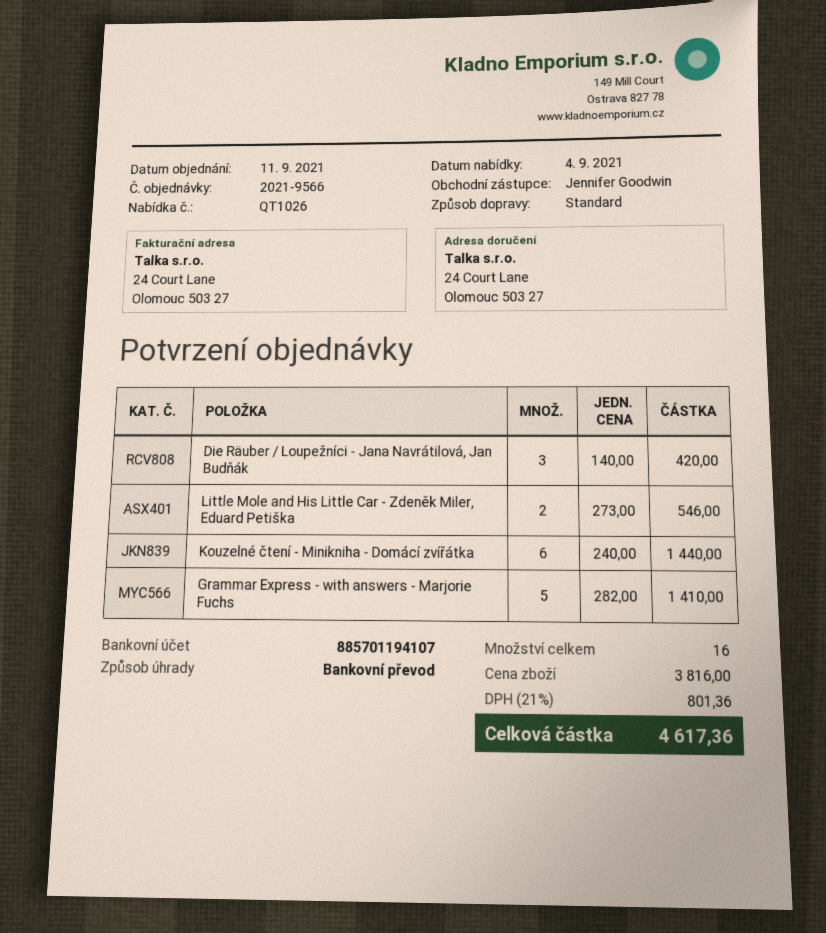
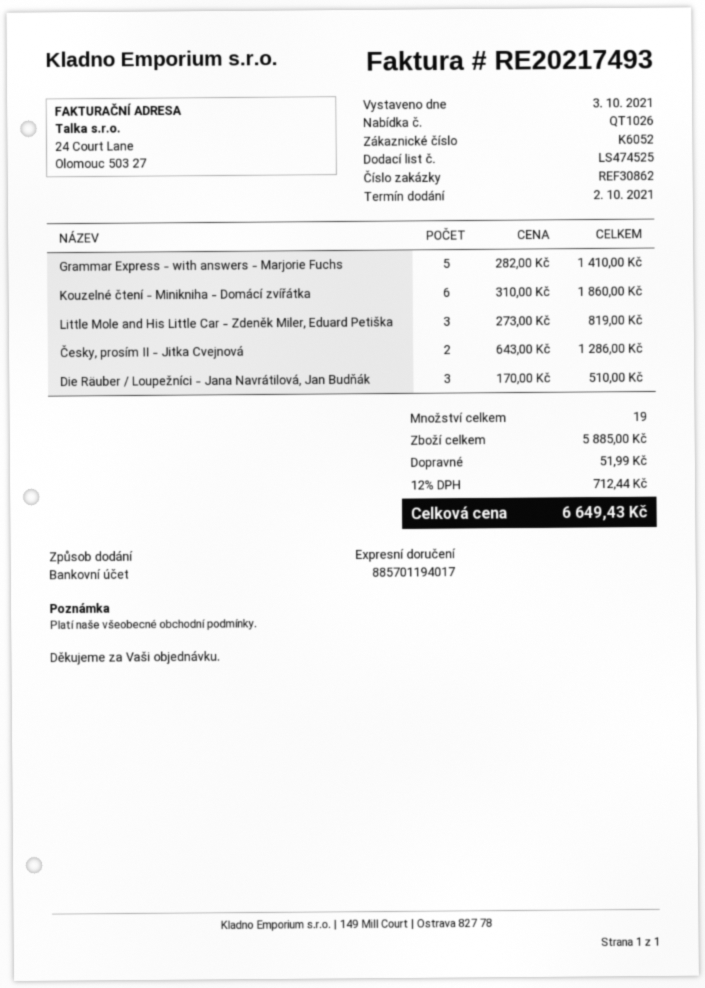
bank account: 885701194107 -> 885701194017
shipping method: standard -> express
Die Räuber / Loupežníci - Jana Navrátilová, Jan Budňák: 3 x 140.00 = 420.00 -> 3 x 170.00 = 510.00
Little Mole and His Little Car - Zdeněk Miler, Eduard Petiška: 2 x 273.00 = 546.00 -> 3 x 273.00 = 819.00
Kouzelné čtení - Minikniha - Domácí zvířátka: 6 x 240.00 = 1440.00 -> 6 x 310.00 = 1860.00
Česky, prosím II - Jitka Cvejnová: none -> 2 x 643.00 = 1286.00
total quantity: 16 -> 19
subtotal: 3816.00 -> 5885.00
shipping: none -> 51.99
tax: 21% = 801.36 -> 12% = 712.44
total: 4617.36 -> 6649.43

